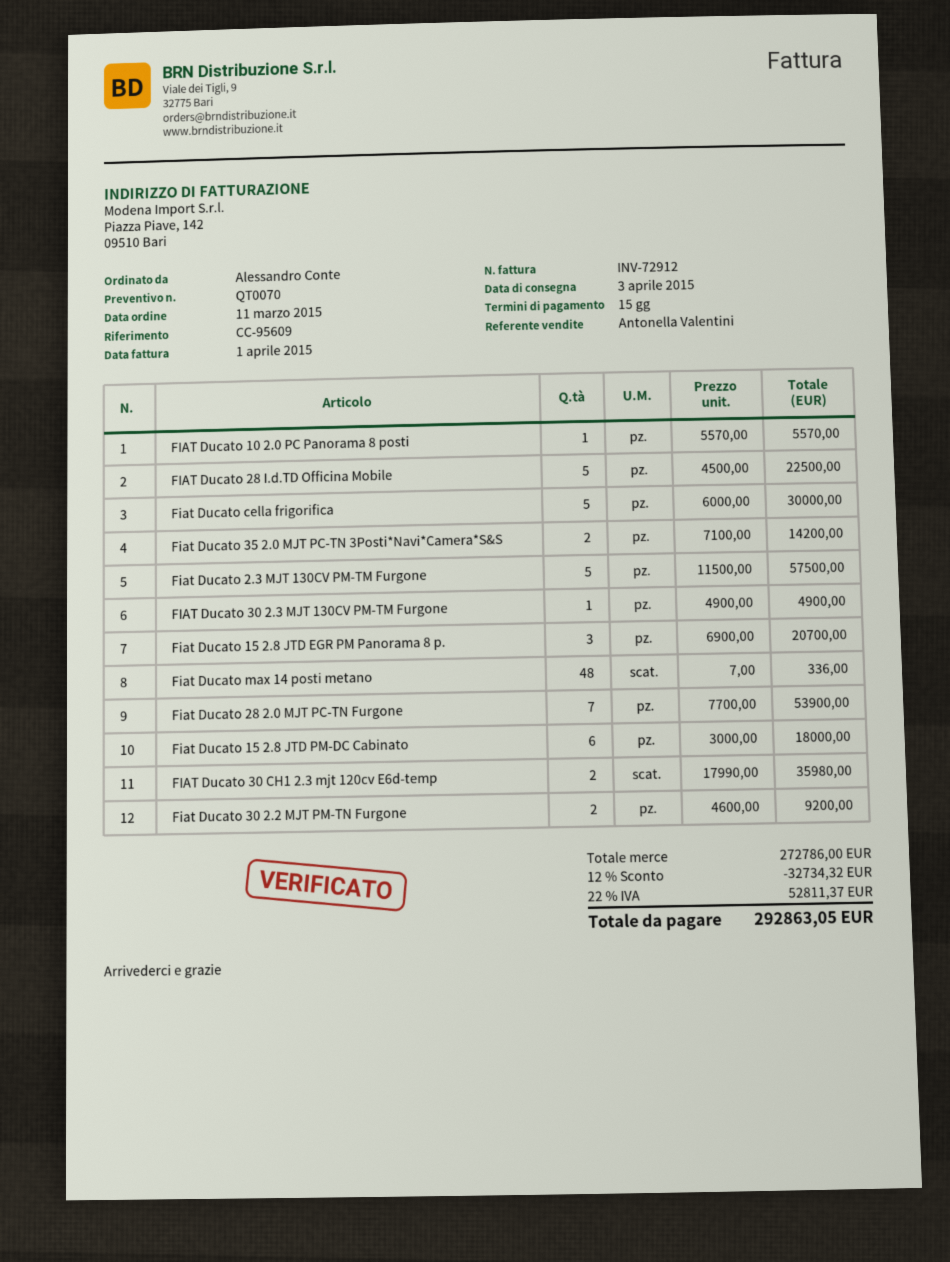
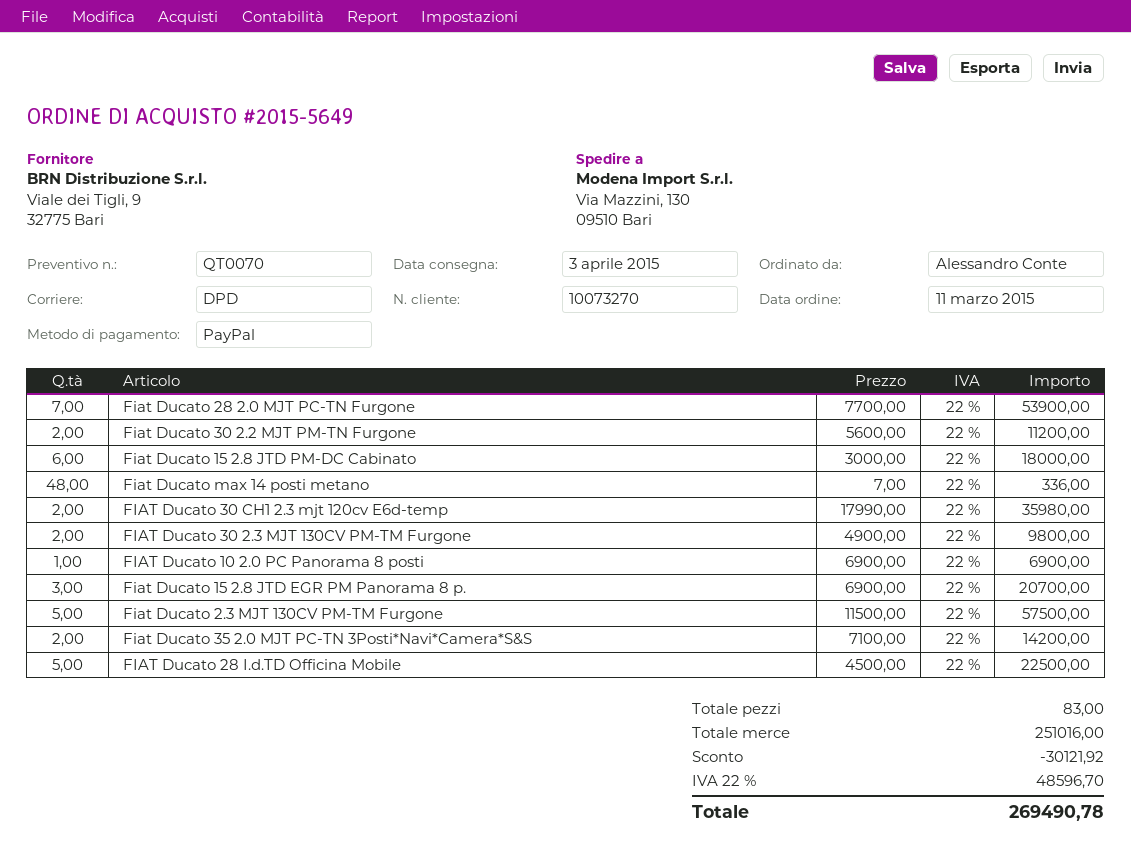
FIAT Ducato 10 2.0 PC Panorama 8 posti: 1 x 5570.00 = 5570.00 -> 1 x 6900.00 = 6900.00
Fiat Ducato cella frigorifica: 5 x 6000.00 = 30000.00 -> none
FIAT Ducato 30 2.3 MJT 130CV PM-TM Furgone: 1 x 4900.00 = 4900.00 -> 2 x 4900.00 = 9800.00
Fiat Ducato 30 2.2 MJT PM-TN Furgone: 2 x 4600.00 = 9200.00 -> 2 x 5600.00 = 11200.00
subtotal: 272786.00 -> 251016.00
discount: 32734.32 -> 30121.92
tax: 22% = 52811.37 -> 22% = 48596.70
total: 292863.05 -> 269490.78

